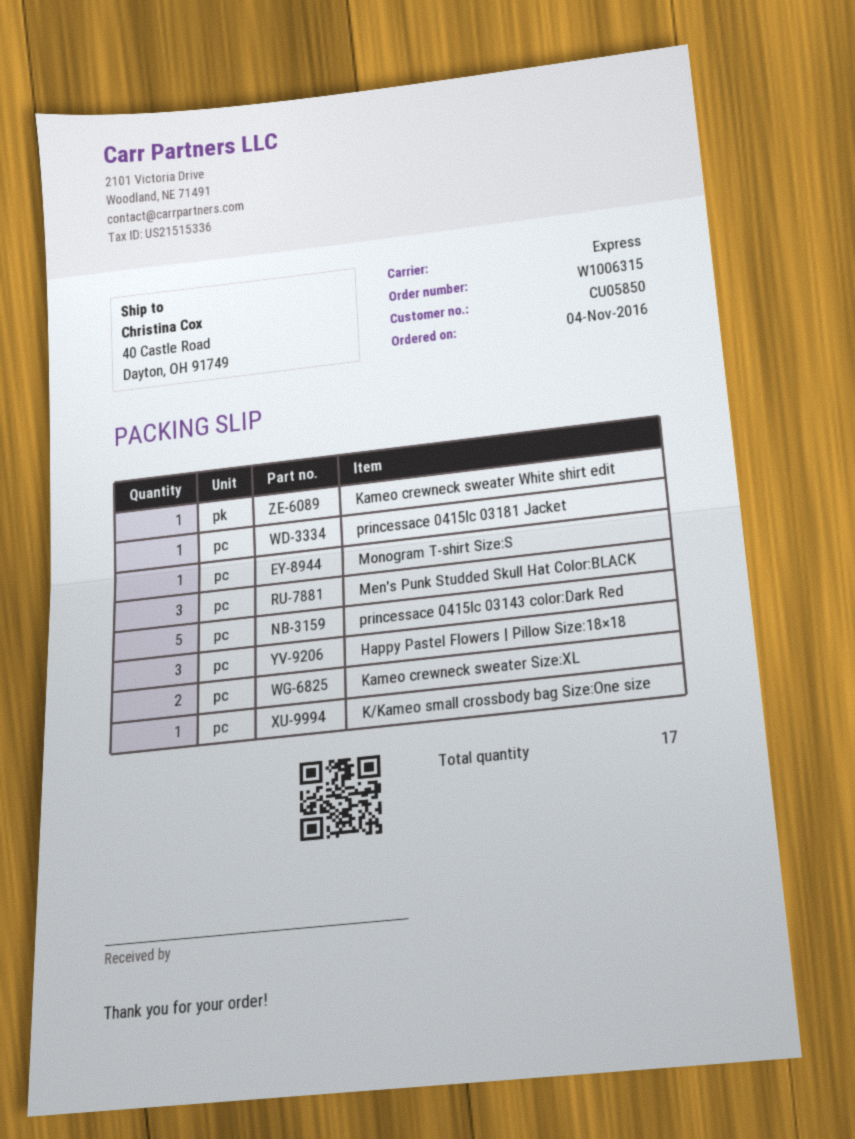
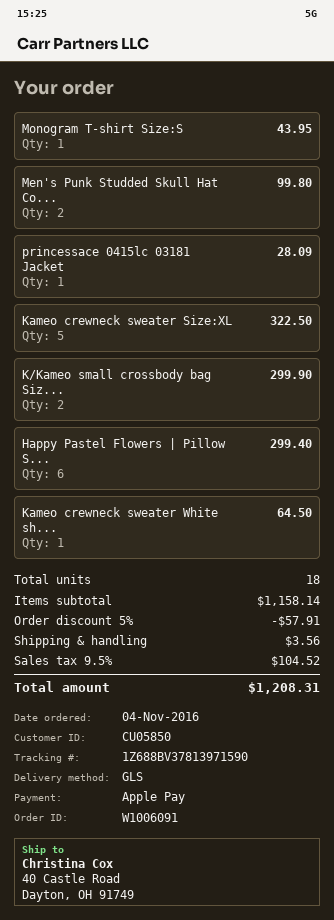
order number: W1006315 -> W1006091
shipping method: express -> GLS
Men's Punk Studded Skull Hat Color:BLACK: 3 -> 2
princessace 0415lc 03143 color:Dark Red: 5 -> none
Happy Pastel Flowers | Pillow Size:18×18: 3 -> 6
Kameo crewneck sweater Size:XL: 2 -> 5
K/Kameo small crossbody bag Size:One size: 1 -> 2
total quantity: 17 -> 18

